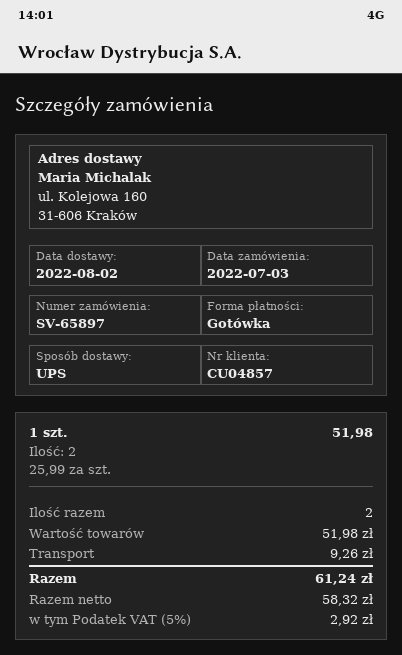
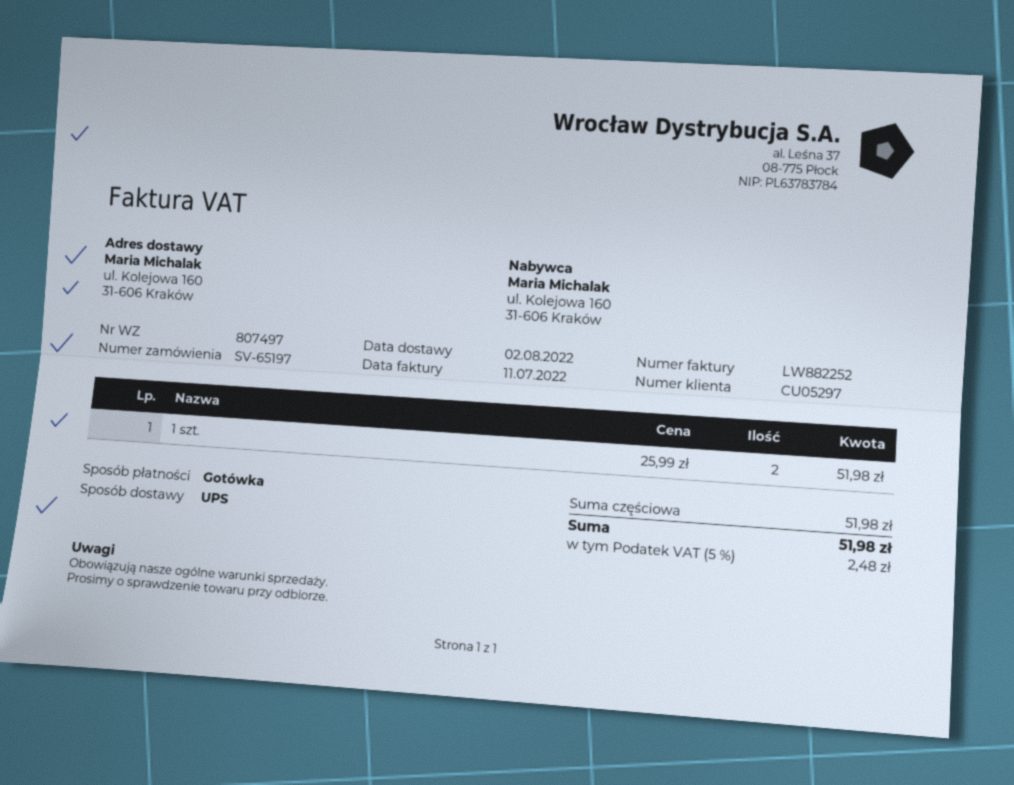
order number: SV-65897 -> SV-65197
customer number: CU04857 -> CU05297
shipping: 9.26 -> none
tax: 5% = 2.92 -> 5% = 2.48
total: 61.24 -> 51.98

